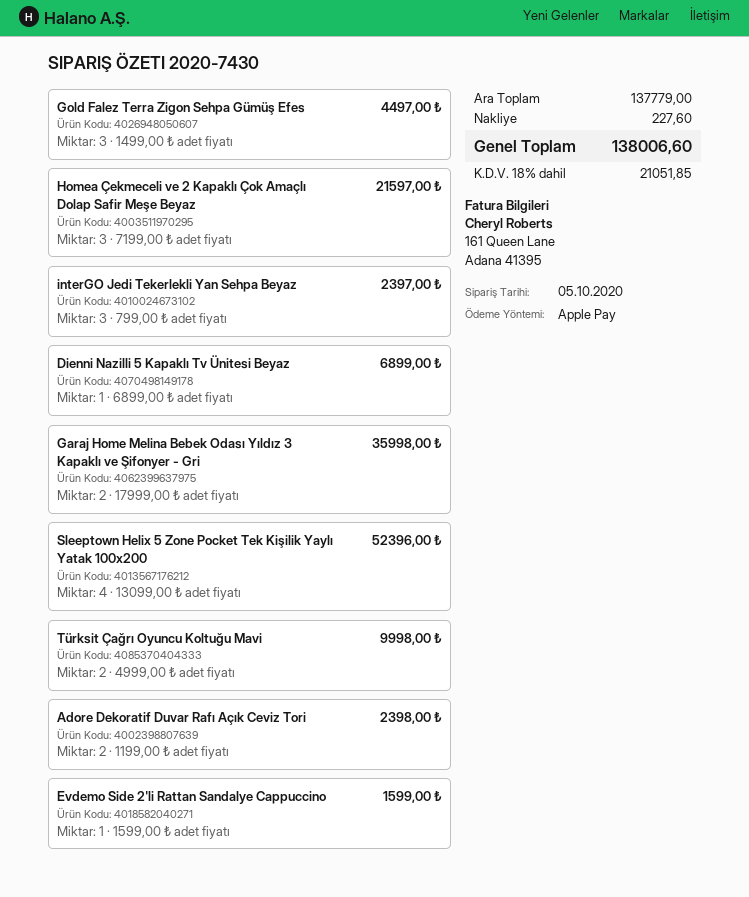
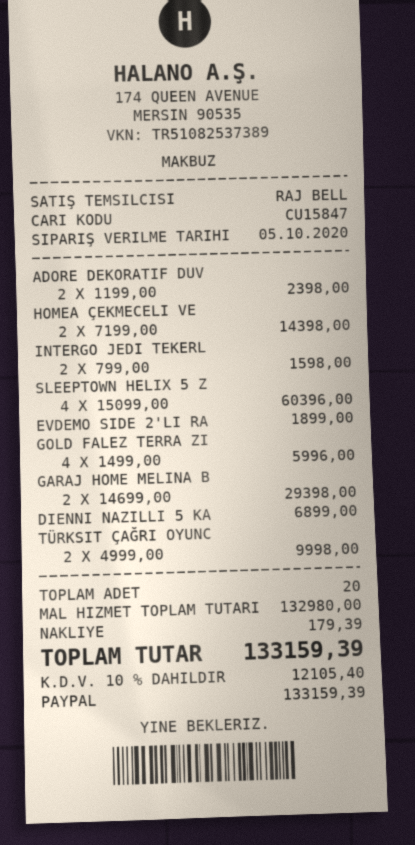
payment method: Apple Pay -> PayPal
Gold Falez Terra Zigon Sehpa Gümüş Efes: 3 x 1499.00 = 4497.00 -> 4 x 1499.00 = 5996.00
Homea Çekmeceli ve 2 Kapaklı Çok Amaçlı Dolap Safir Meşe Beyaz: 3 x 7199.00 = 21597.00 -> 2 x 7199.00 = 14398.00
interGO Jedi Tekerlekli Yan Sehpa Beyaz: 3 x 799.00 = 2397.00 -> 2 x 799.00 = 1598.00
Garaj Home Melina Bebek Odası Yıldız 3 Kapaklı ve Şifonyer - Gri: 2 x 17999.00 = 35998.00 -> 2 x 14699.00 = 29398.00
Sleeptown Helix 5 Zone Pocket Tek Kişilik Yaylı Yatak 100x200: 4 x 13099.00 = 52396.00 -> 4 x 15099.00 = 60396.00
Evdemo Side 2'li Rattan Sandalye Cappuccino: 1 x 1599.00 = 1599.00 -> 1 x 1899.00 = 1899.00
subtotal: 137779.00 -> 132980.00
shipping: 227.60 -> 179.39
tax: 18% = 21051.85 -> 10% = 12105.40
total: 138006.60 -> 133159.39

